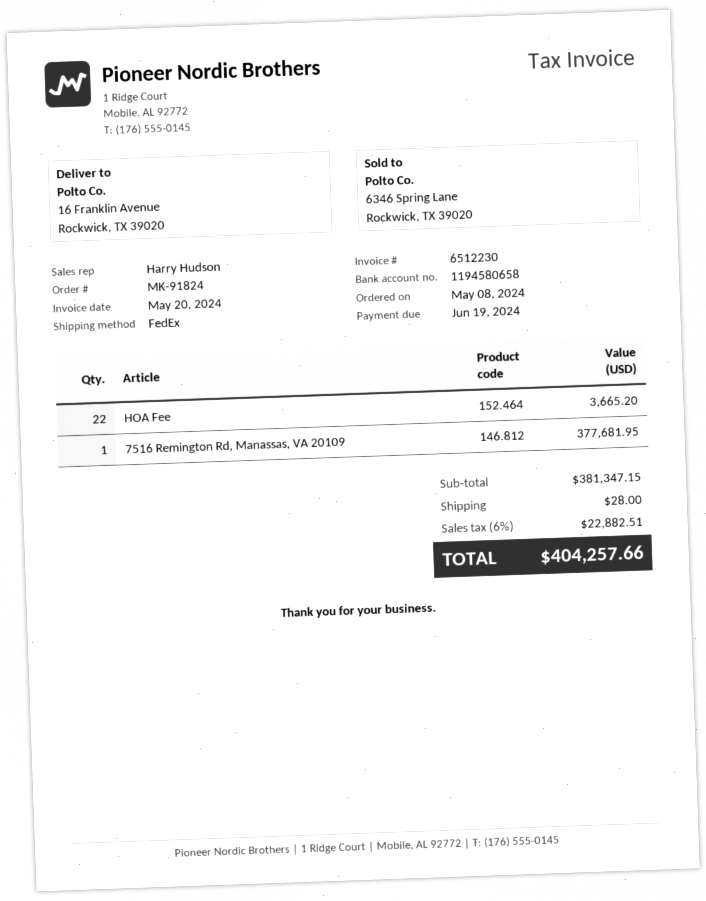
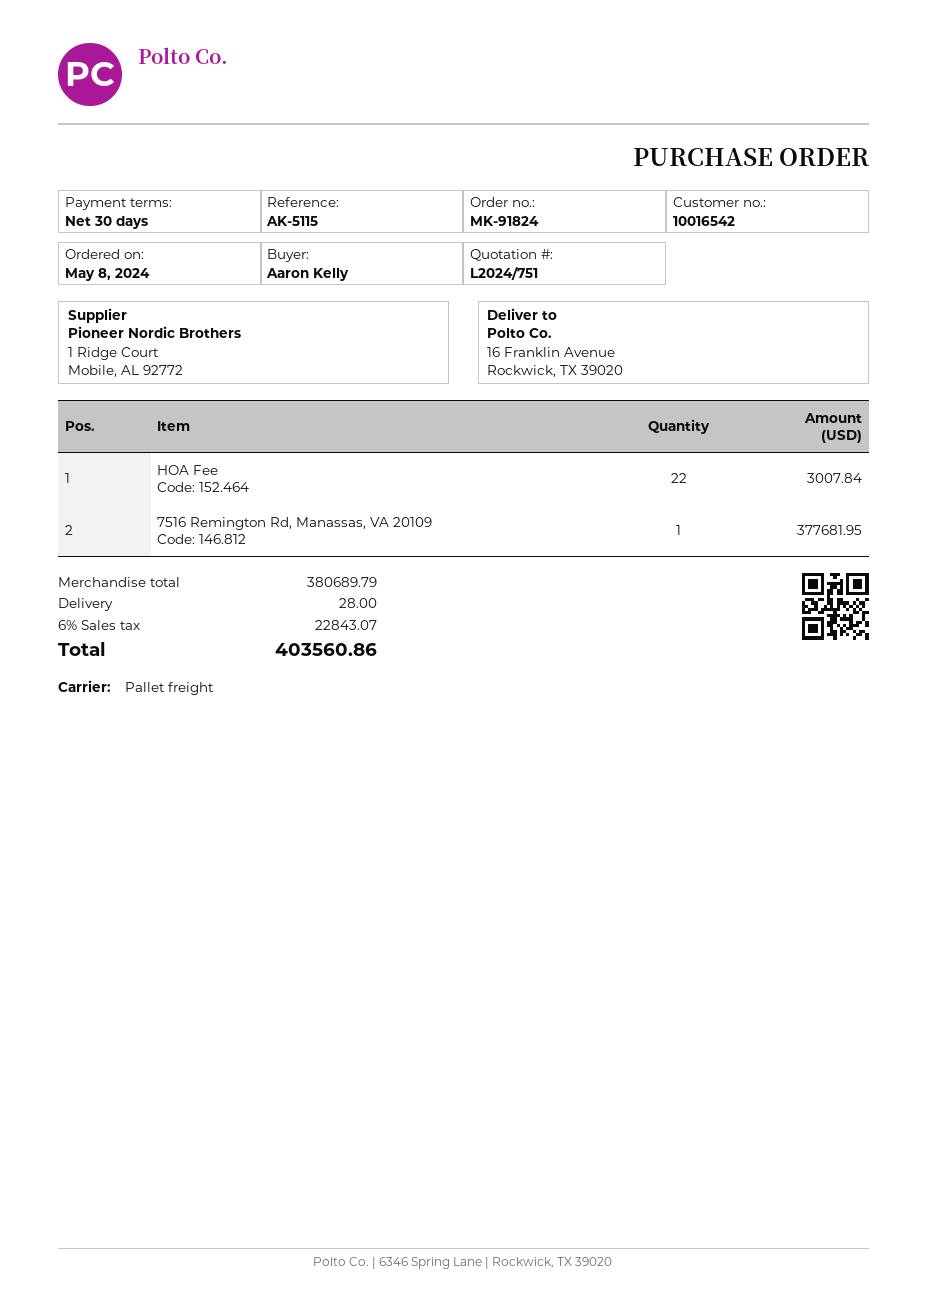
shipping method: FedEx -> pallet freight
HOA Fee: 22 for 3665.20 -> 22 for 3007.84
subtotal: 381347.15 -> 380689.79
tax: 6% = 22882.51 -> 6% = 22843.07
total: 404257.66 -> 403560.86

